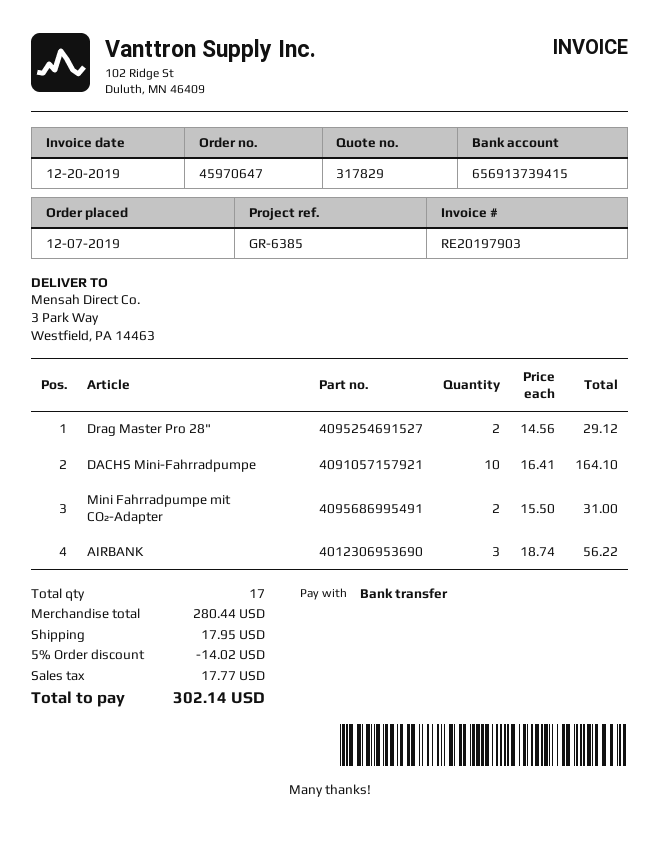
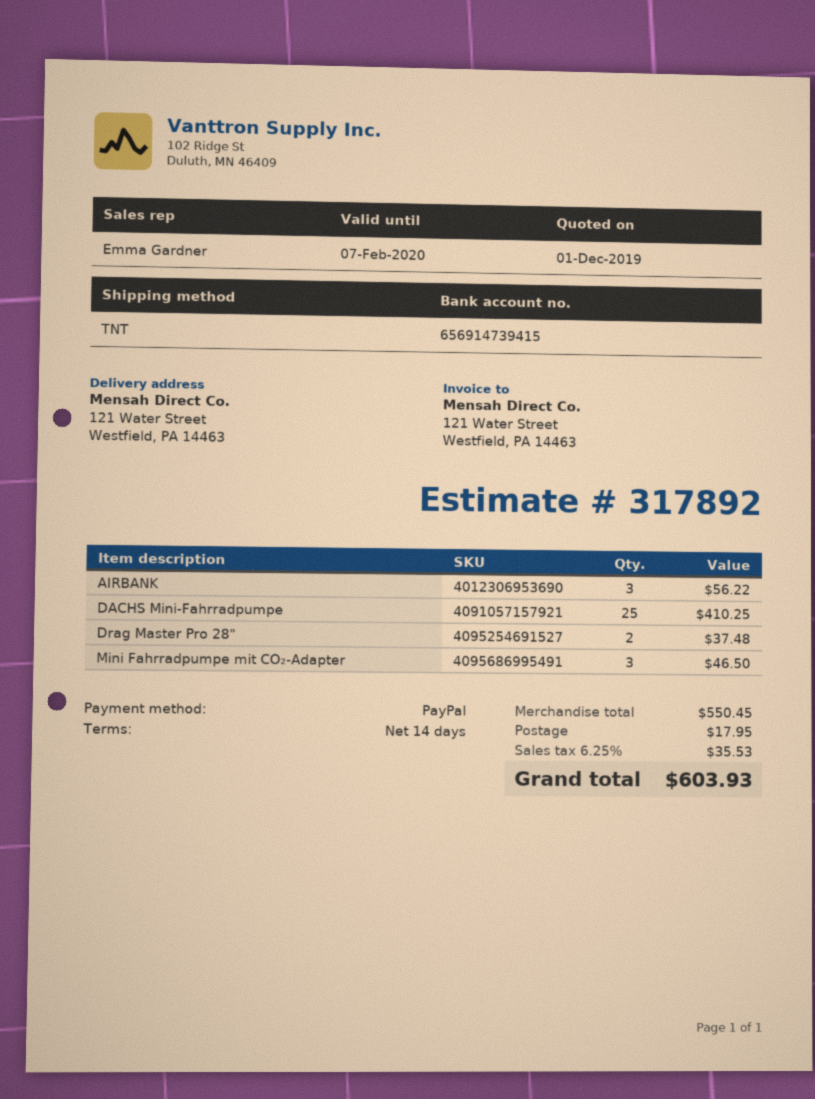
quote number: 317829 -> 317892
payment method: bank transfer -> PayPal
bank account: 656913739415 -> 656914739415
ship to: 3 Park Way, Westfield, PA 14463 -> 121 Water Street, Westfield, PA 14463
Drag Master Pro 28": 2 for 29.12 -> 2 for 37.48
DACHS Mini-Fahrradpumpe: 10 for 164.10 -> 25 for 410.25
Mini Fahrradpumpe mit CO₂-Adapter: 2 for 31.00 -> 3 for 46.50
subtotal: 280.44 -> 550.45
discount: 5% = 14.02 -> none
tax: 17.77 -> 35.53
total: 302.14 -> 603.93

